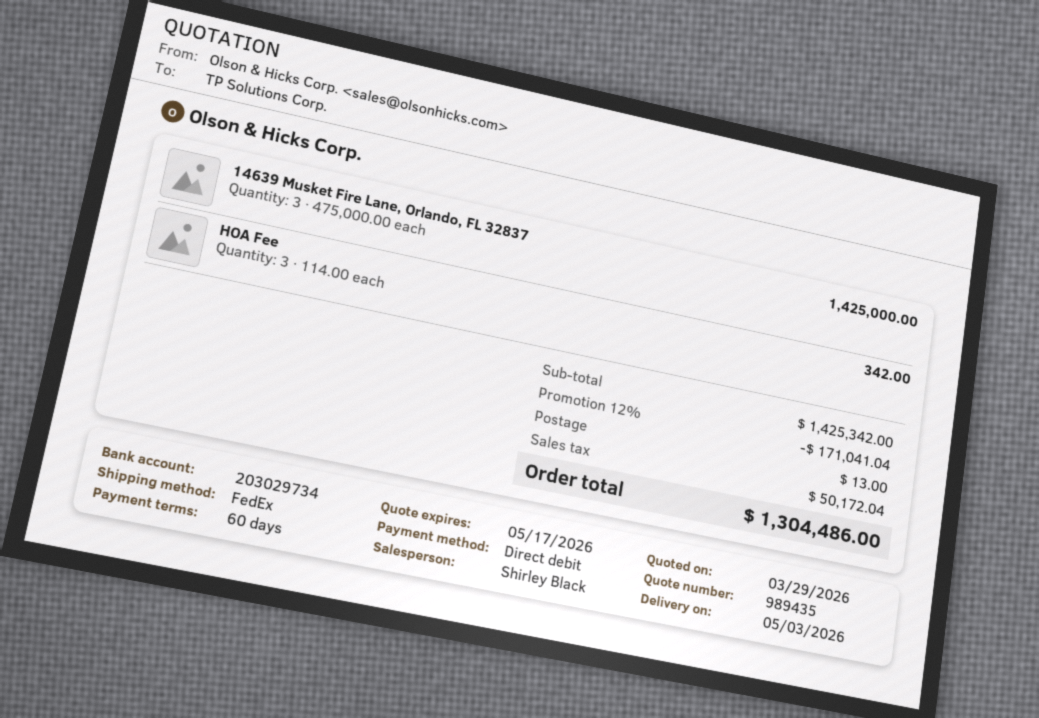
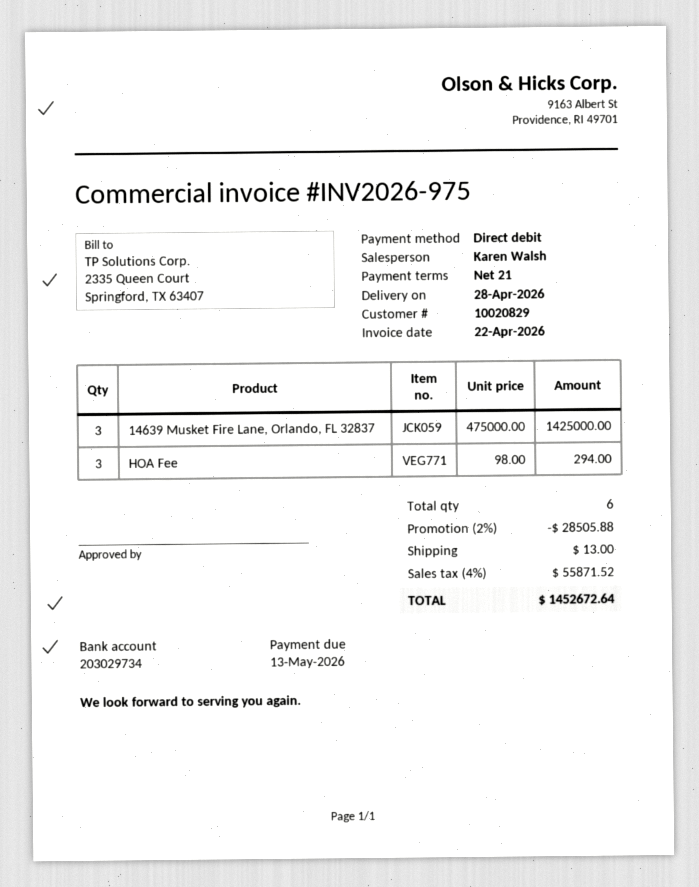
delivery date: 2026-05-03 -> 2026-04-28
payment terms: 60 days -> 21 days
sales rep: Shirley Black -> Karen Walsh
HOA Fee: 3 x 114.00 = 342.00 -> 3 x 98.00 = 294.00
discount: 12% = 171041.04 -> 2% = 28505.88
tax: 50172.04 -> 55871.52
total: 1304486.00 -> 1452672.64

